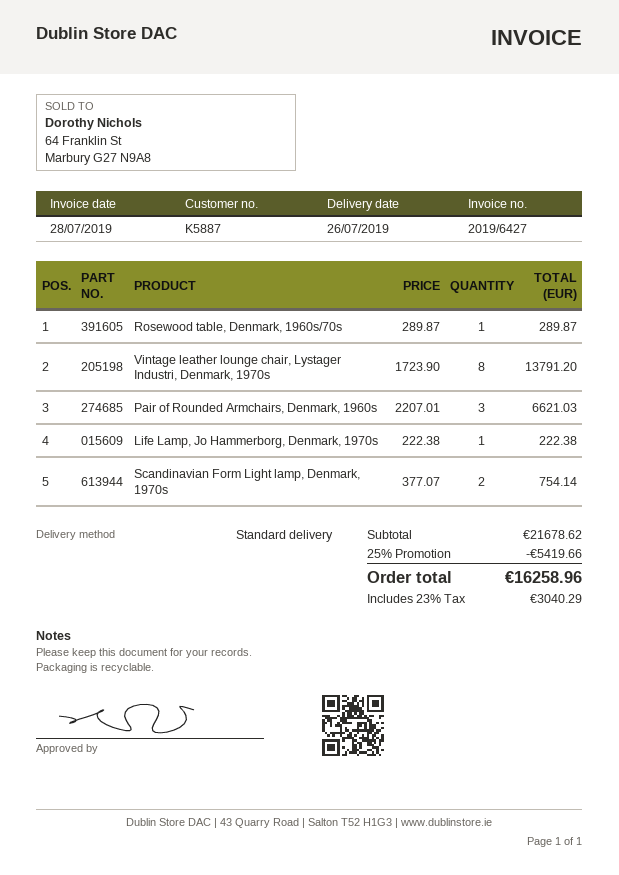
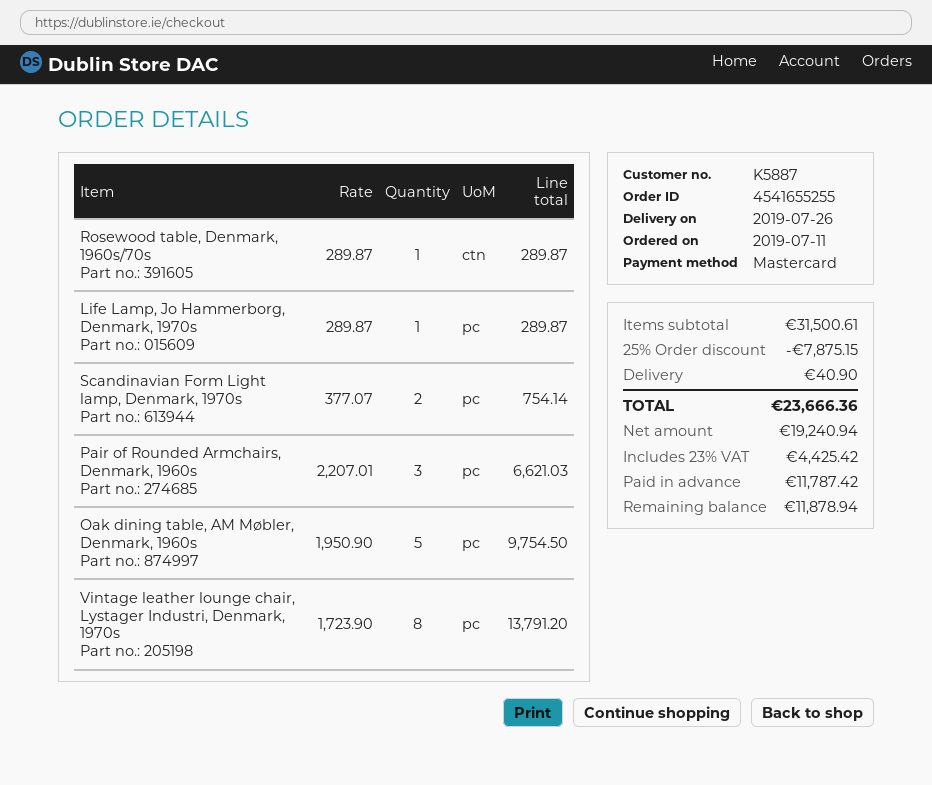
Life Lamp, Jo Hammerborg, Denmark, 1970s: 1 x 222.38 = 222.38 -> 1 x 289.87 = 289.87
Oak dining table, AM Møbler, Denmark, 1960s: none -> 5 x 1950.90 = 9754.50
subtotal: 21678.62 -> 31500.61
discount: 25% = 5419.66 -> 25% = 7875.15
shipping: none -> 40.90
tax: 23% = 3040.29 -> 23% = 4425.42
total: 16258.96 -> 23666.36

